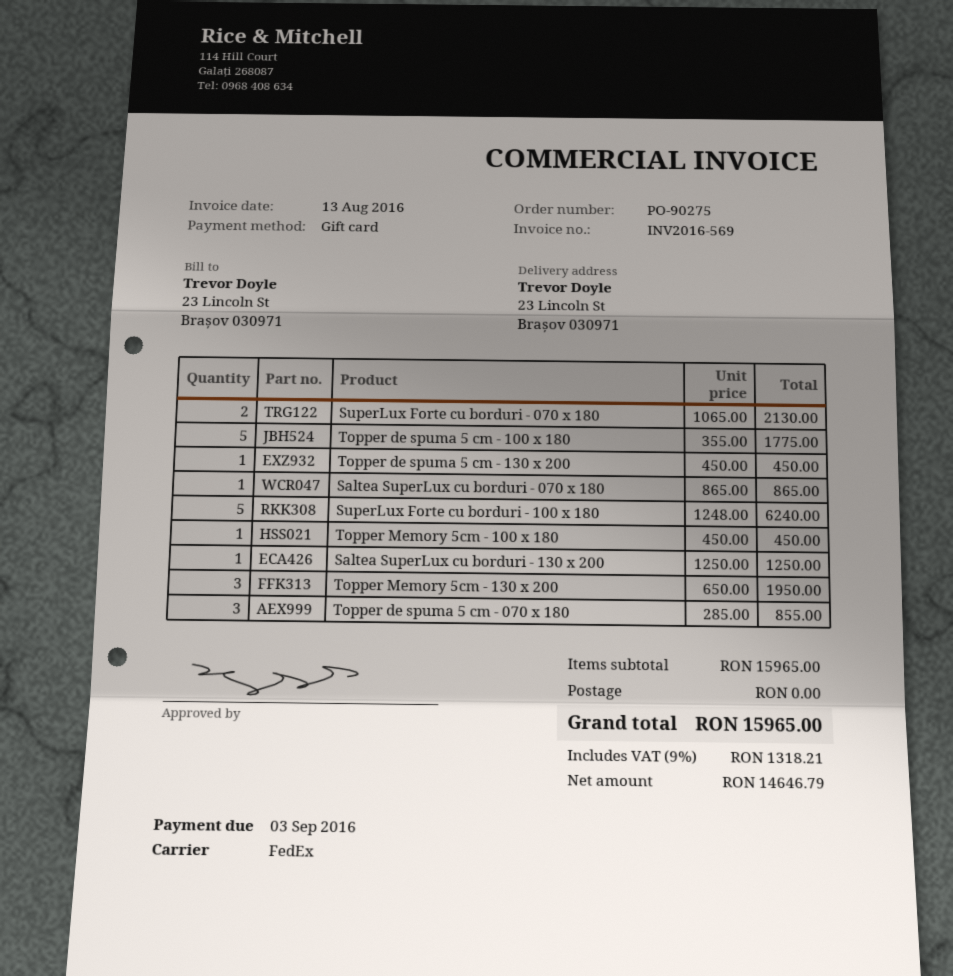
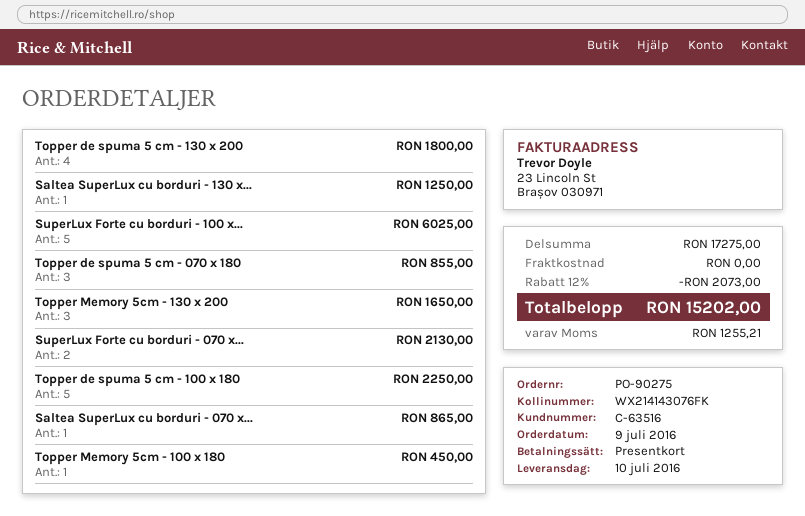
Topper de spuma 5 cm - 100 x 180: 5 for 1775.00 -> 5 for 2250.00
Topper de spuma 5 cm - 130 x 200: 1 for 450.00 -> 4 for 1800.00
SuperLux Forte cu borduri - 100 x 180: 5 for 6240.00 -> 5 for 6025.00
Topper Memory 5cm - 130 x 200: 3 for 1950.00 -> 3 for 1650.00
subtotal: 15965.00 -> 17275.00
discount: none -> 12% = 2073.00
tax: 1318.21 -> 1255.21
total: 15965.00 -> 15202.00

